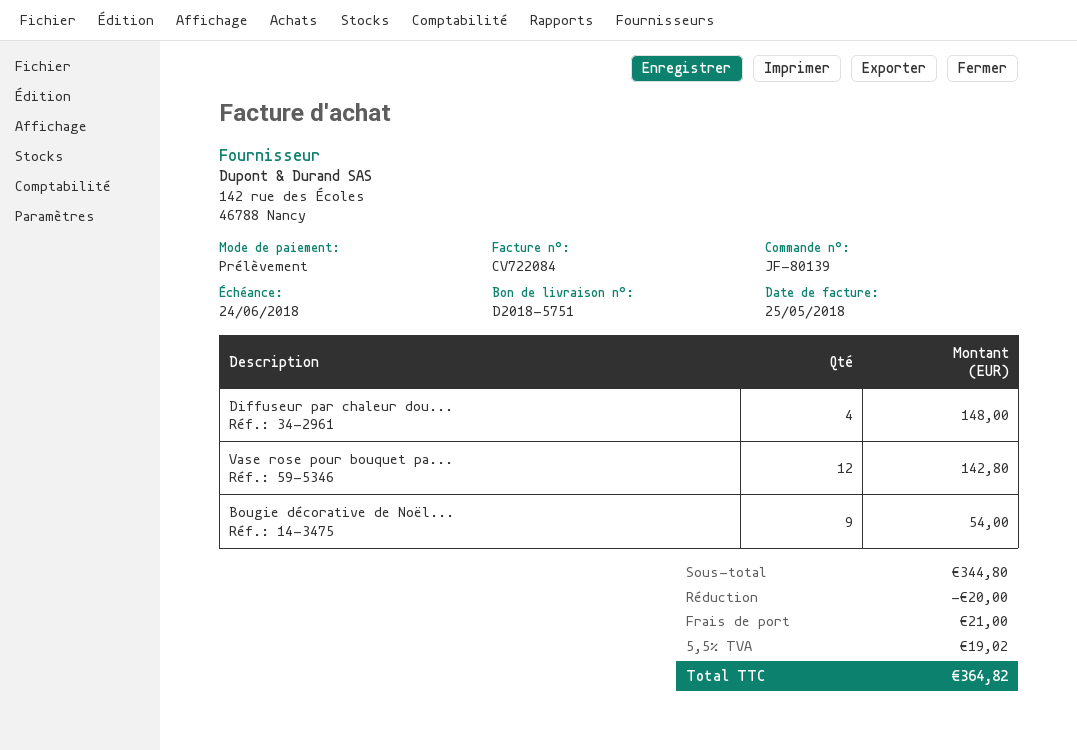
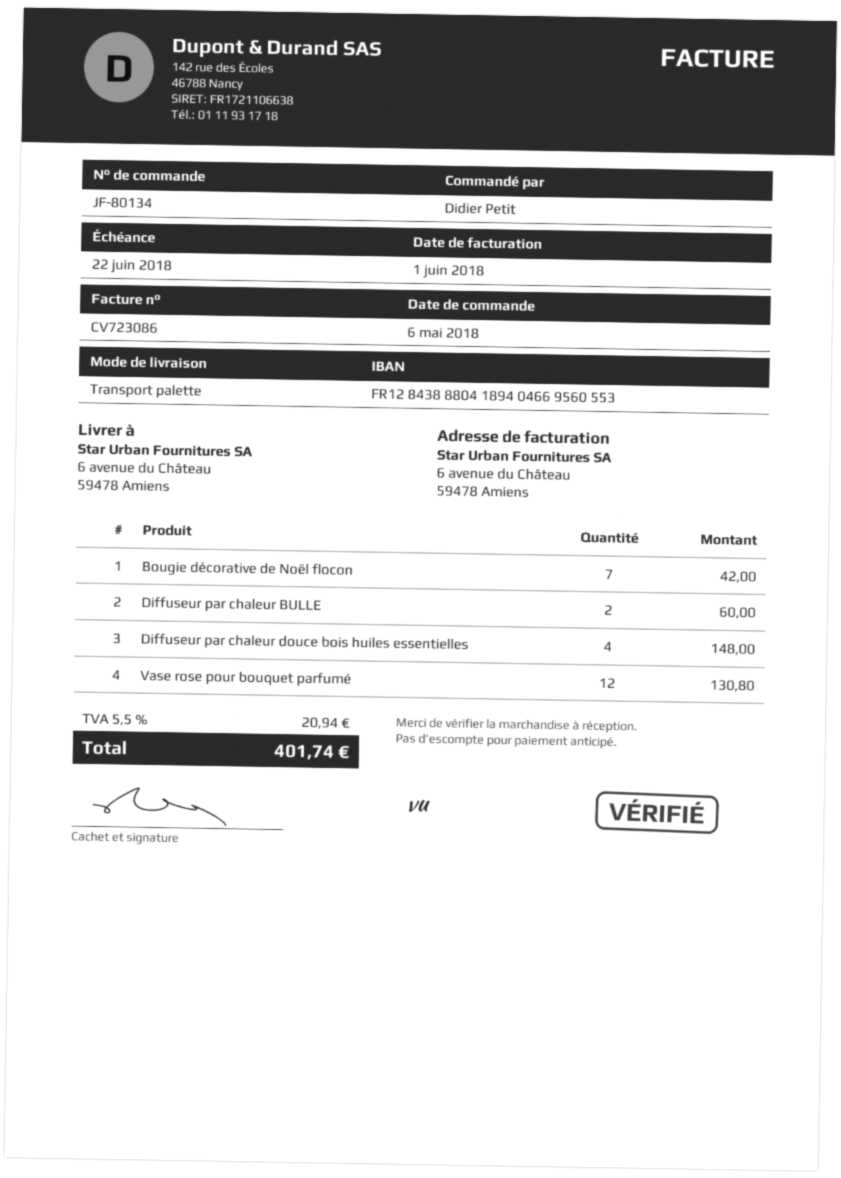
order number: JF-80139 -> JF-80134
invoice number: CV722084 -> CV723086
invoice date: 2018-05-25 -> 2018-06-01
due date: 2018-06-24 -> 2018-06-22
Vase rose pour bouquet pa...: 12 for 142.80 -> 12 for 130.80
Bougie décorative de Noël...: 9 for 54.00 -> 7 for 42.00
Diffuseur par chaleur BULLE: none -> 2 for 60.00
discount: 20.00 -> none
shipping: 21.00 -> none
tax: 5.5% = 19.02 -> 5.5% = 20.94
total: 364.82 -> 401.74

